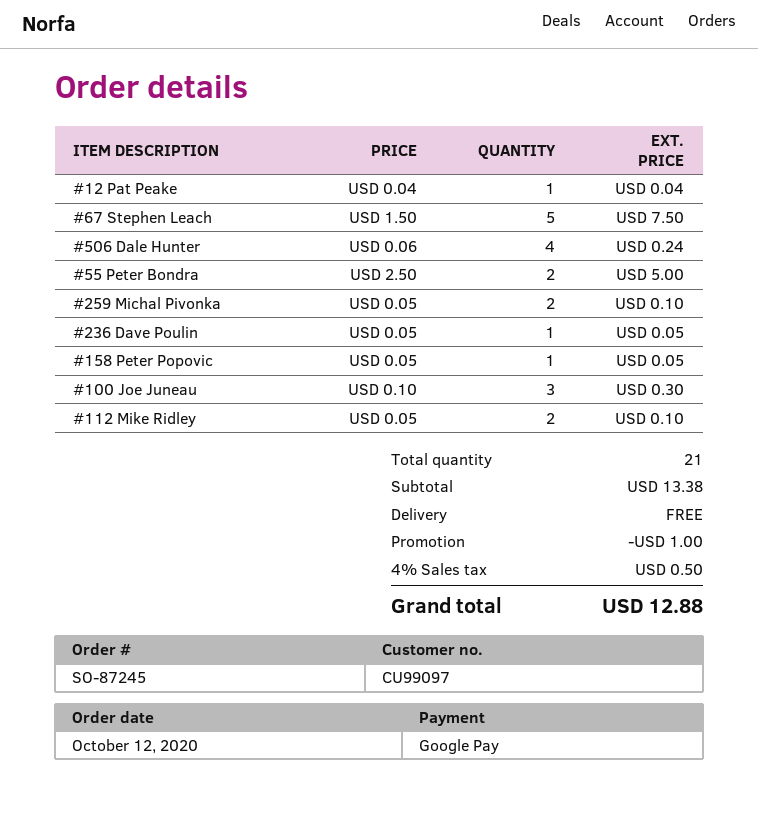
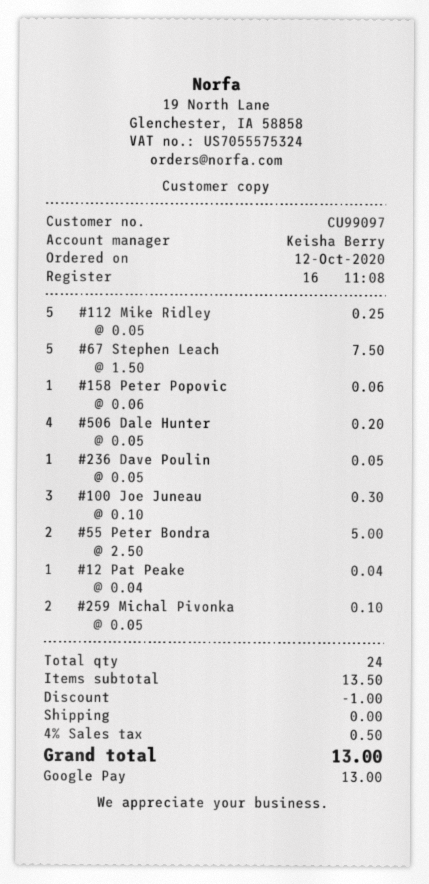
#506 Dale Hunter: 4 x 0.06 = 0.24 -> 4 x 0.05 = 0.20
#158 Peter Popovic: 1 x 0.05 = 0.05 -> 1 x 0.06 = 0.06
#112 Mike Ridley: 2 x 0.05 = 0.10 -> 5 x 0.05 = 0.25
total quantity: 21 -> 24
subtotal: 13.38 -> 13.50
total: 12.88 -> 13.00

